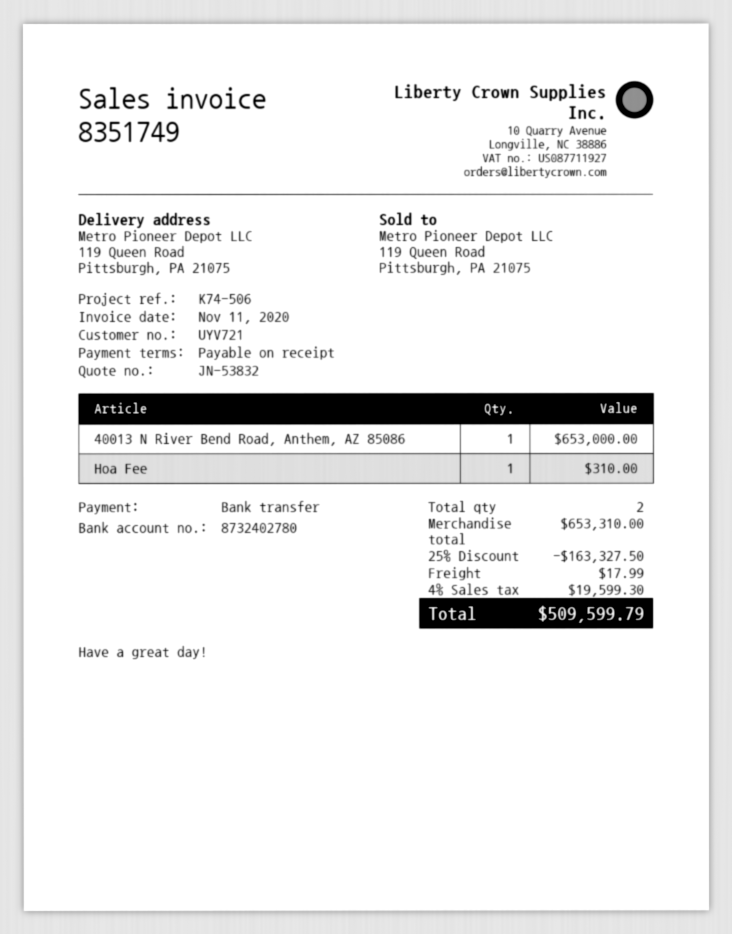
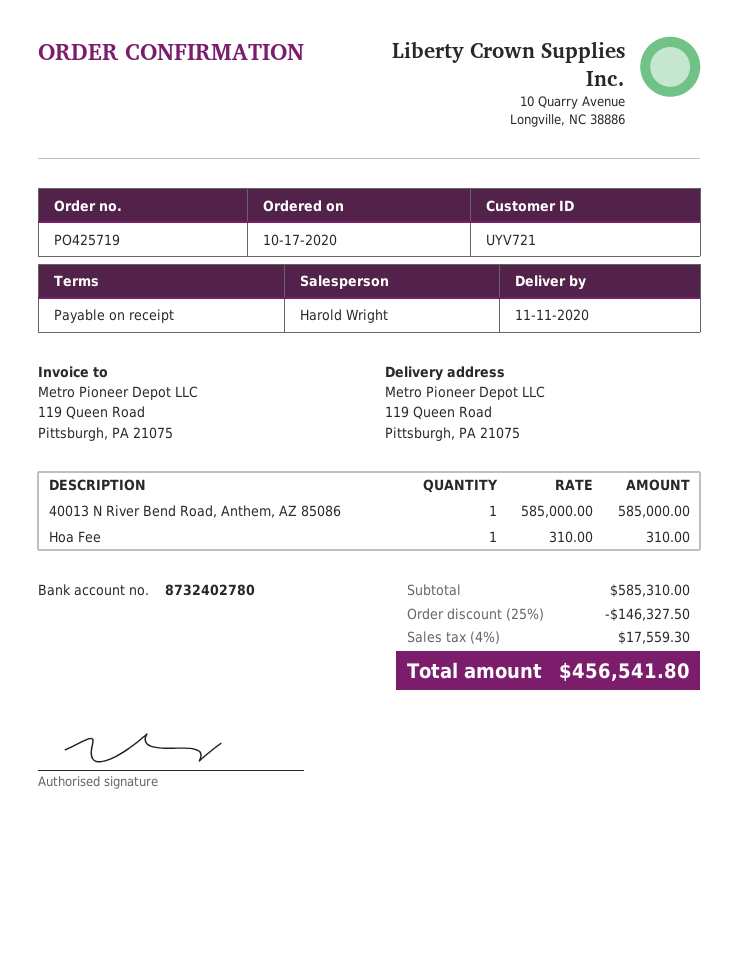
40013 N River Bend Road, Anthem, AZ 85086: 1 for 653000.00 -> 1 for 585000.00
subtotal: 653310.00 -> 585310.00
discount: 25% = 163327.50 -> 25% = 146327.50
shipping: 17.99 -> none
tax: 4% = 19599.30 -> 4% = 17559.30
total: 509599.79 -> 456541.80

